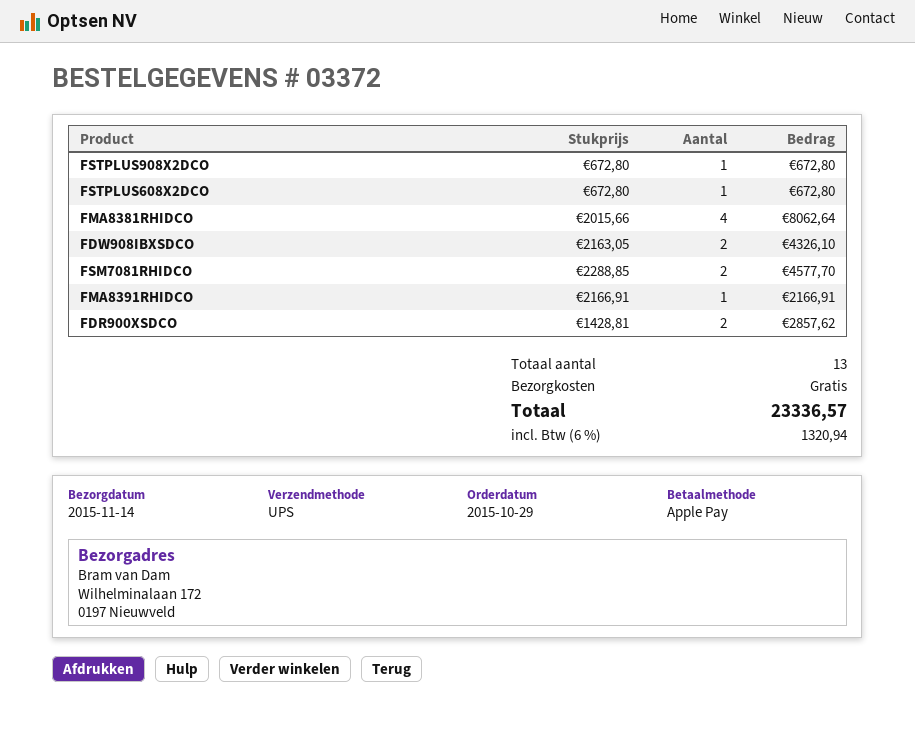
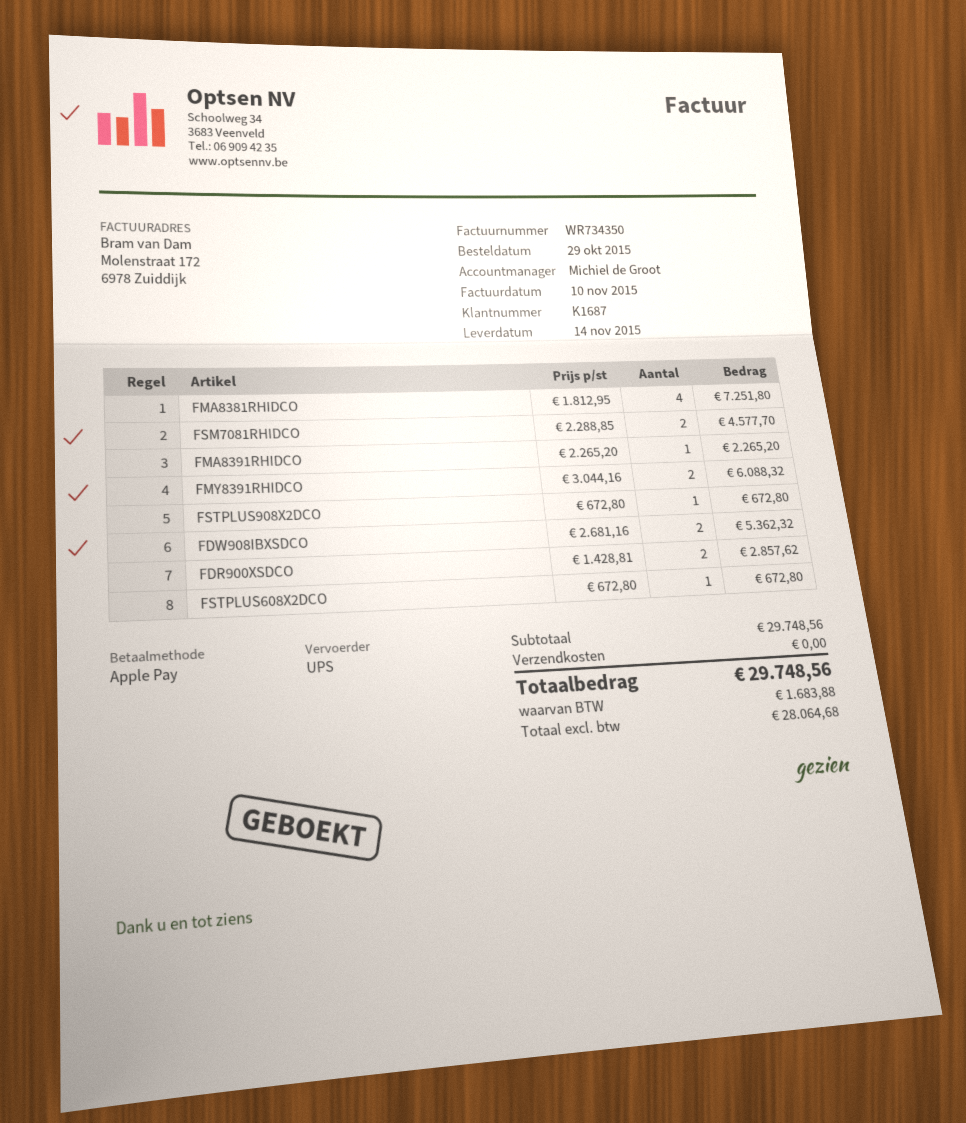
FMA8381RHIDCO: 4 x 2015.66 = 8062.64 -> 4 x 1812.95 = 7251.80
FDW908IBXSDCO: 2 x 2163.05 = 4326.10 -> 2 x 2681.16 = 5362.32
FMA8391RHIDCO: 1 x 2166.91 = 2166.91 -> 1 x 2265.20 = 2265.20
FMY8391RHIDCO: none -> 2 x 3044.16 = 6088.32
tax: 1320.94 -> 1683.88
total: 23336.57 -> 29748.56

